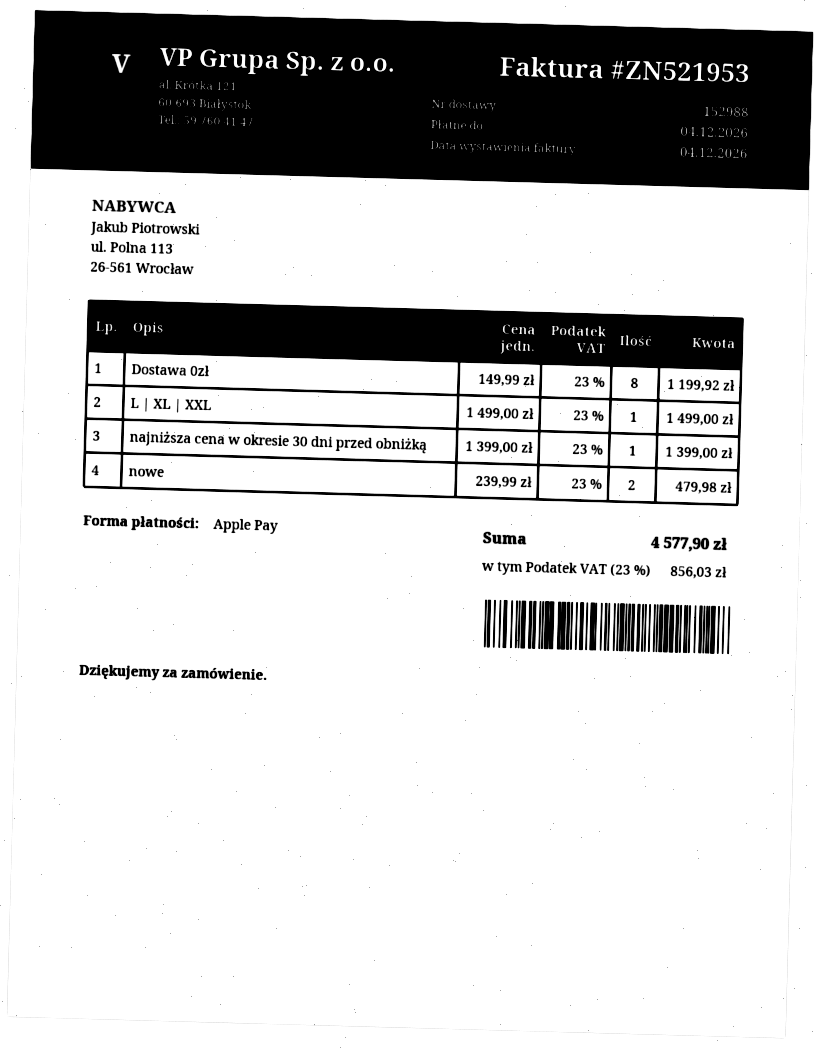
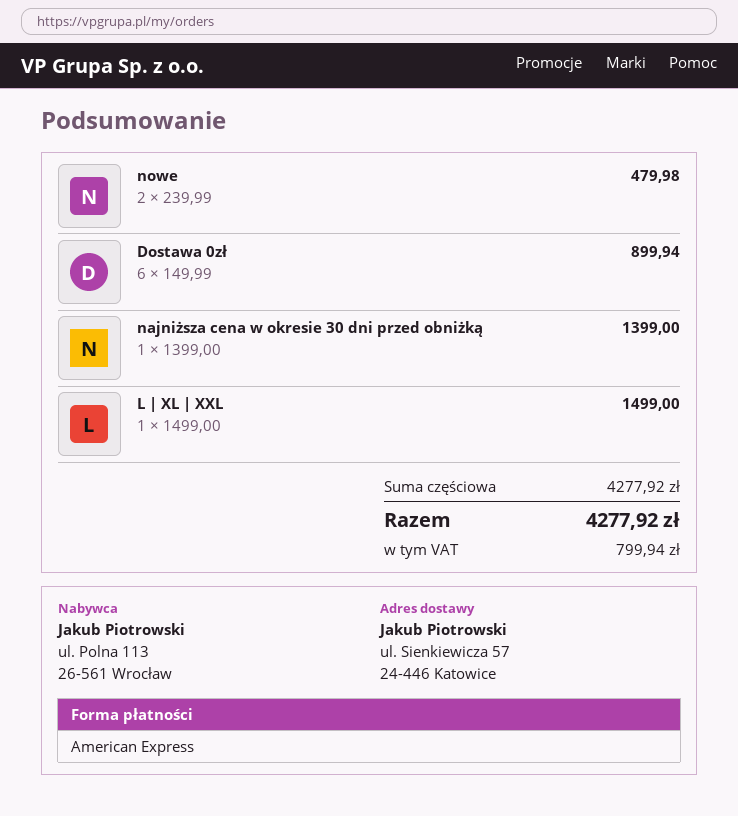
payment method: Apple Pay -> American Express
Dostawa 0zł: 8 x 149.99 = 1199.92 -> 6 x 149.99 = 899.94
tax: 856.03 -> 799.94
total: 4577.90 -> 4277.92

